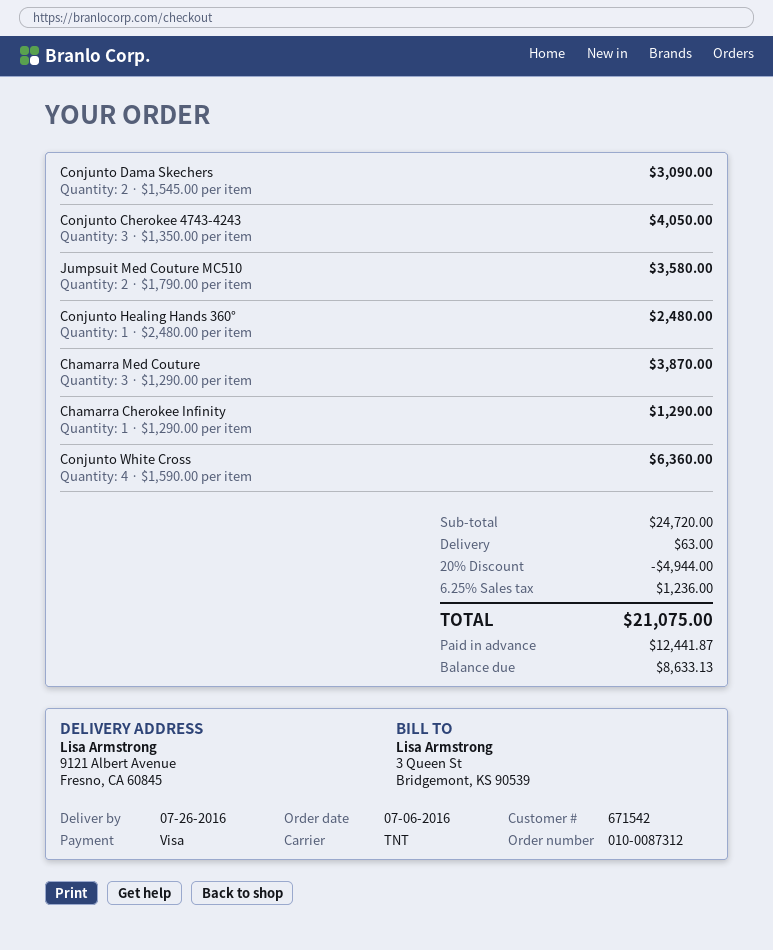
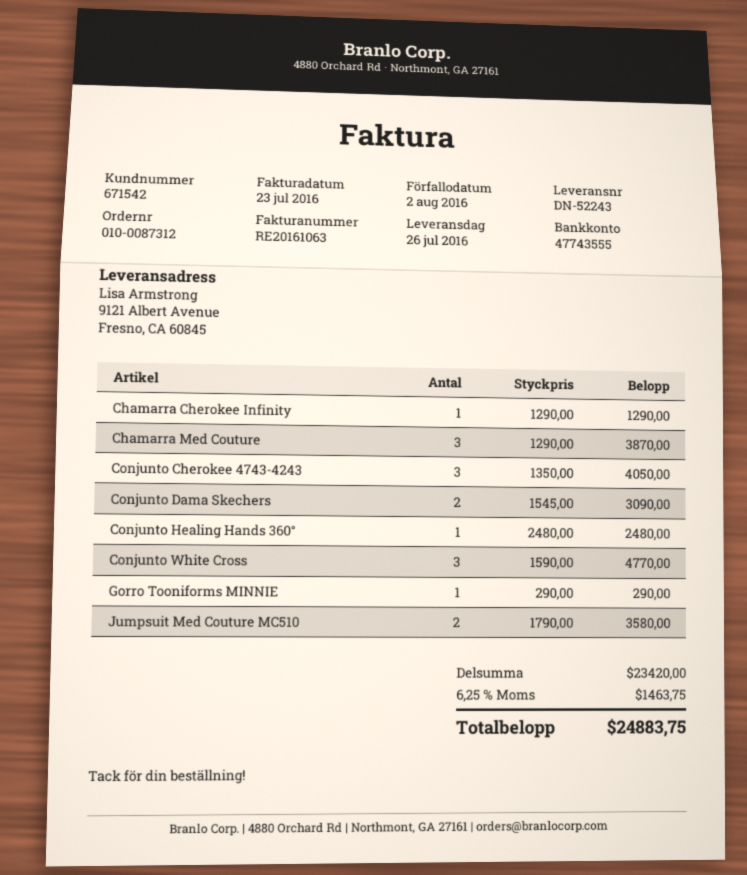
Conjunto White Cross: 4 x 1590.00 = 6360.00 -> 3 x 1590.00 = 4770.00
Gorro Tooniforms MINNIE: none -> 1 x 290.00 = 290.00
subtotal: 24720.00 -> 23420.00
discount: 20% = 4944.00 -> none
shipping: 63.00 -> none
tax: 6.25% = 1236.00 -> 6.25% = 1463.75
total: 21075.00 -> 24883.75

